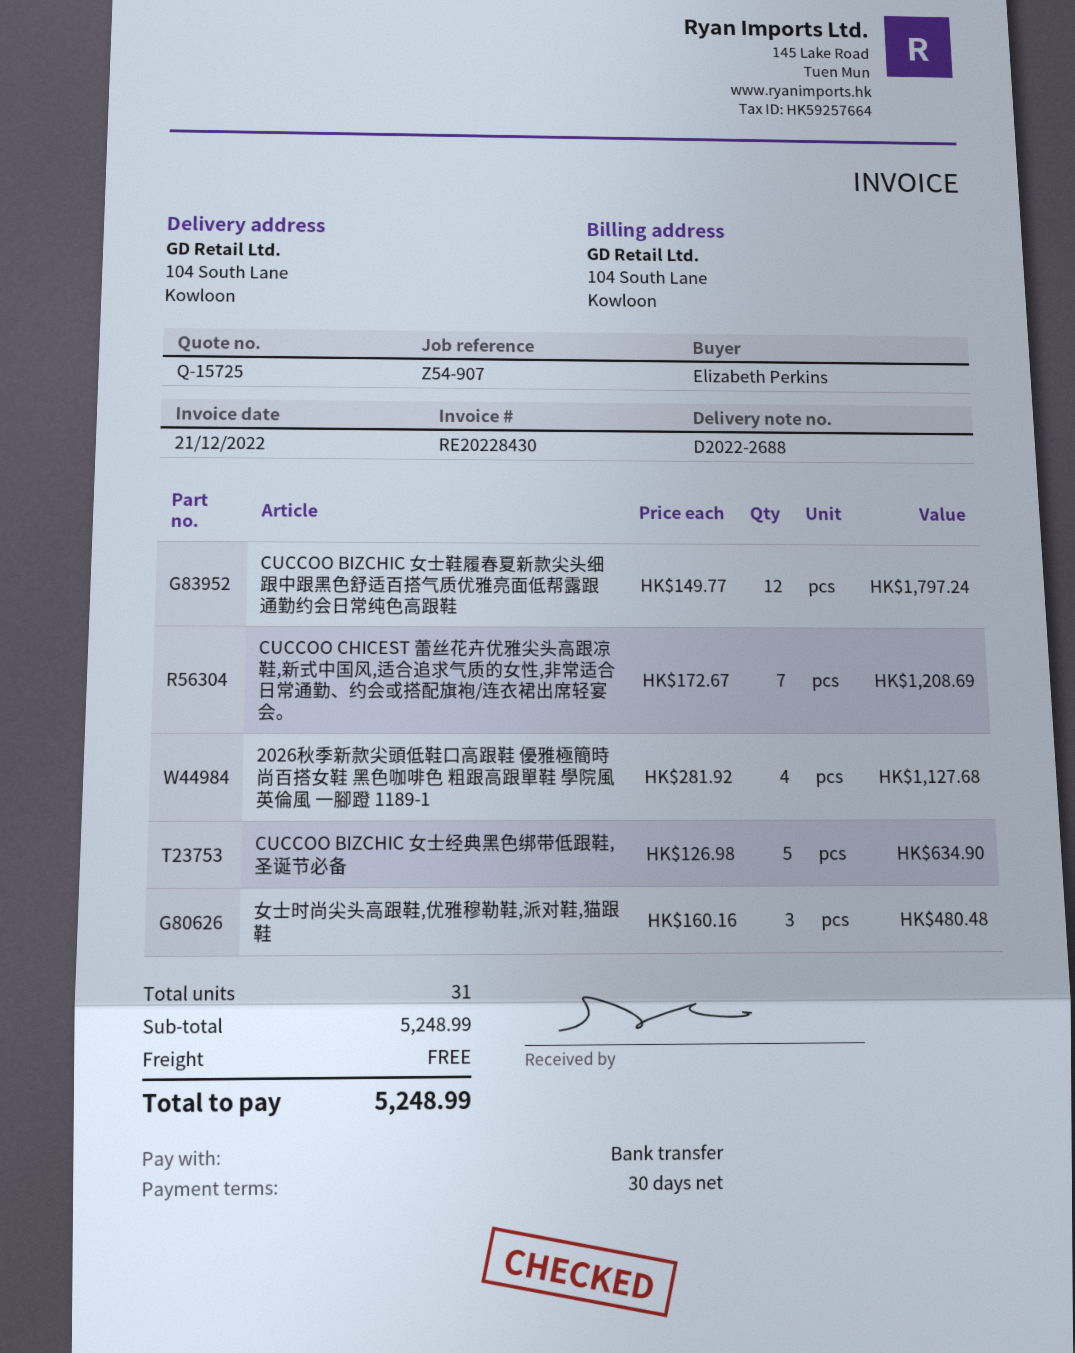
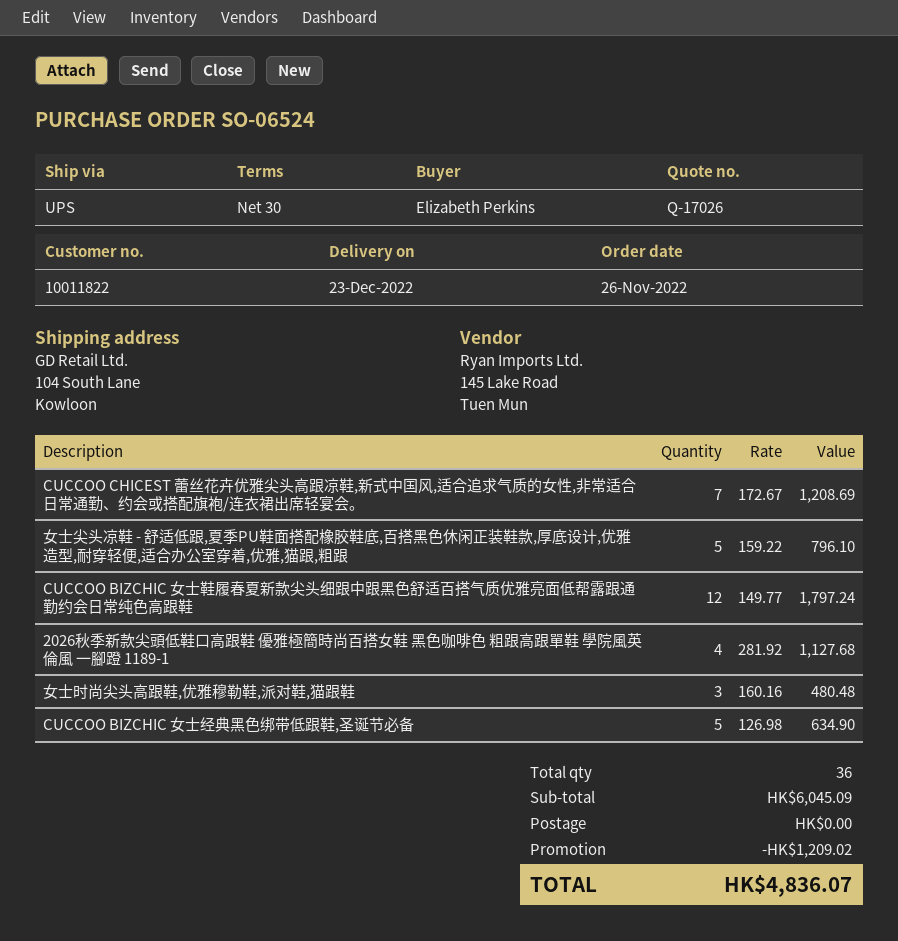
quote number: Q-15725 -> Q-17026
女士尖头凉鞋 - 舒适低跟,夏季PU鞋面搭配橡胶鞋底,百搭黑色休闲正装鞋款,厚底设计,优雅造型,耐穿轻便,适合办公室穿着,优雅,猫跟,粗跟: none -> 5 x 159.22 = 796.10
total quantity: 31 -> 36
subtotal: 5248.99 -> 6045.09
discount: none -> 1209.02
total: 5248.99 -> 4836.07

